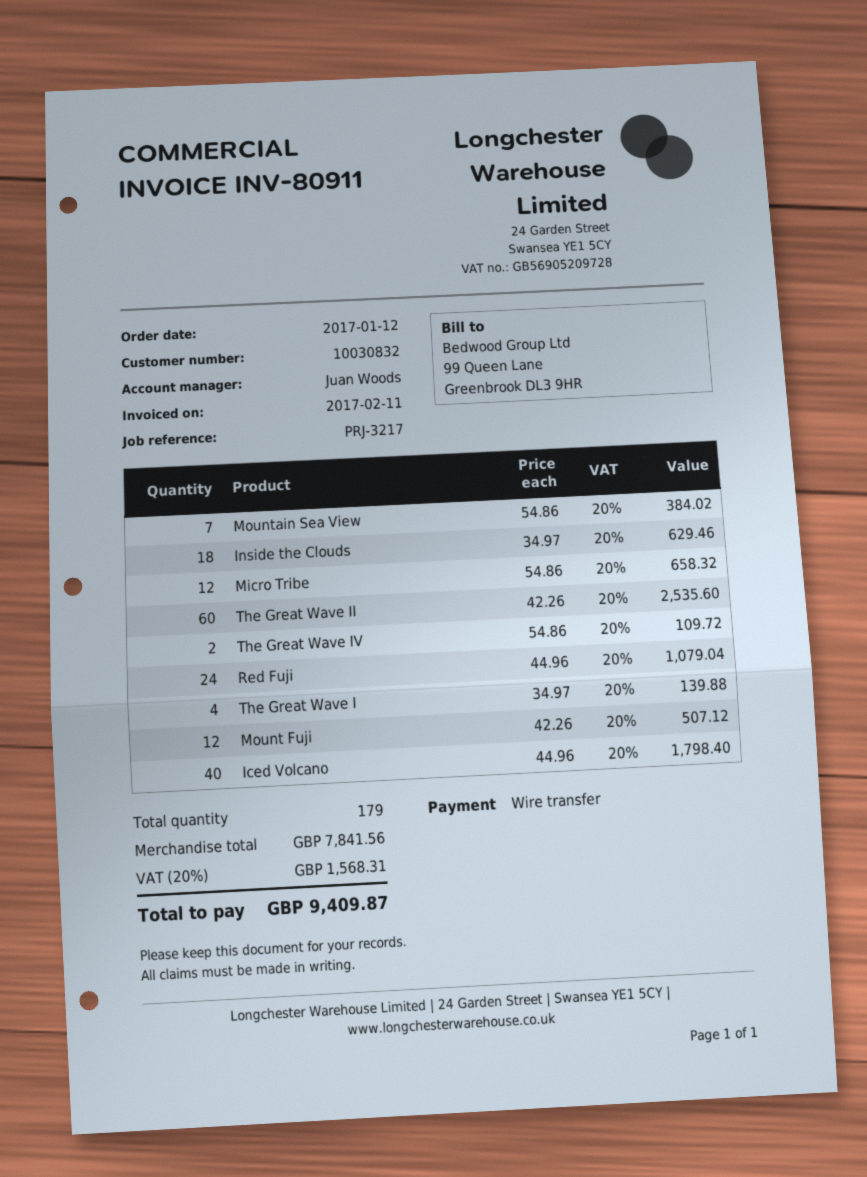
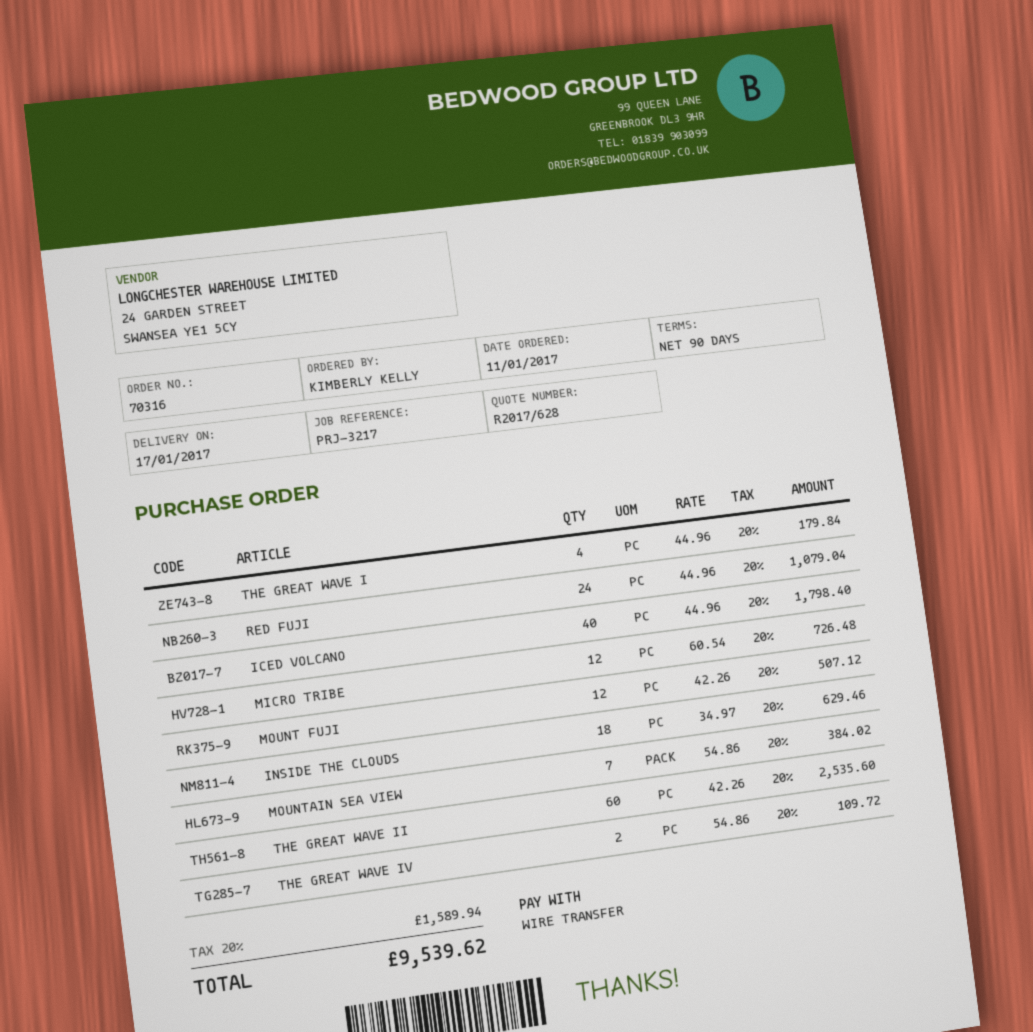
order date: 2017-01-12 -> 2017-01-11
Micro Tribe: 12 x 54.86 = 658.32 -> 12 x 60.54 = 726.48
The Great Wave I: 4 x 34.97 = 139.88 -> 4 x 44.96 = 179.84
tax: 20% = 1568.31 -> 20% = 1589.94
total: 9409.87 -> 9539.62

